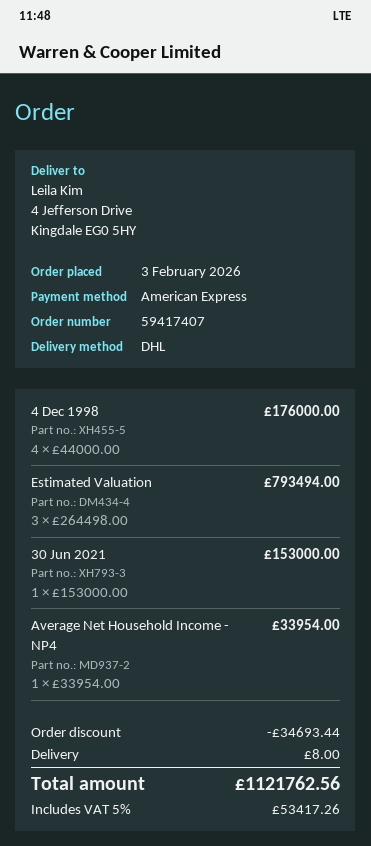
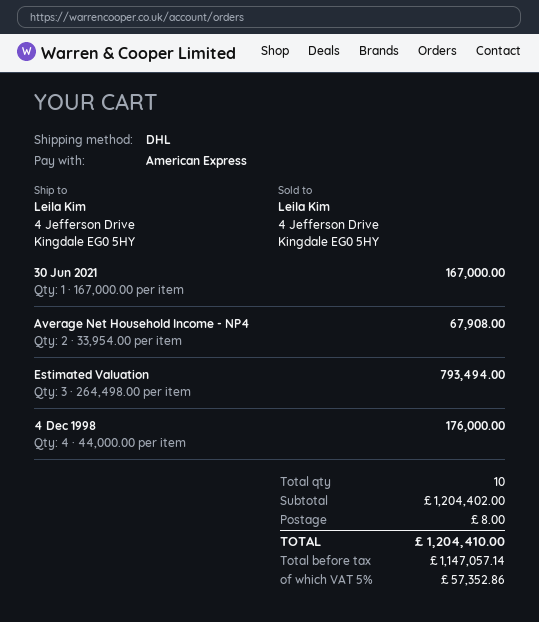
30 Jun 2021: 1 x 153000.00 = 153000.00 -> 1 x 167000.00 = 167000.00
Average Net Household Income - NP4: 1 x 33954.00 = 33954.00 -> 2 x 33954.00 = 67908.00
discount: 34693.44 -> none
tax: 5% = 53417.26 -> 5% = 57352.86
total: 1121762.56 -> 1204410.00

